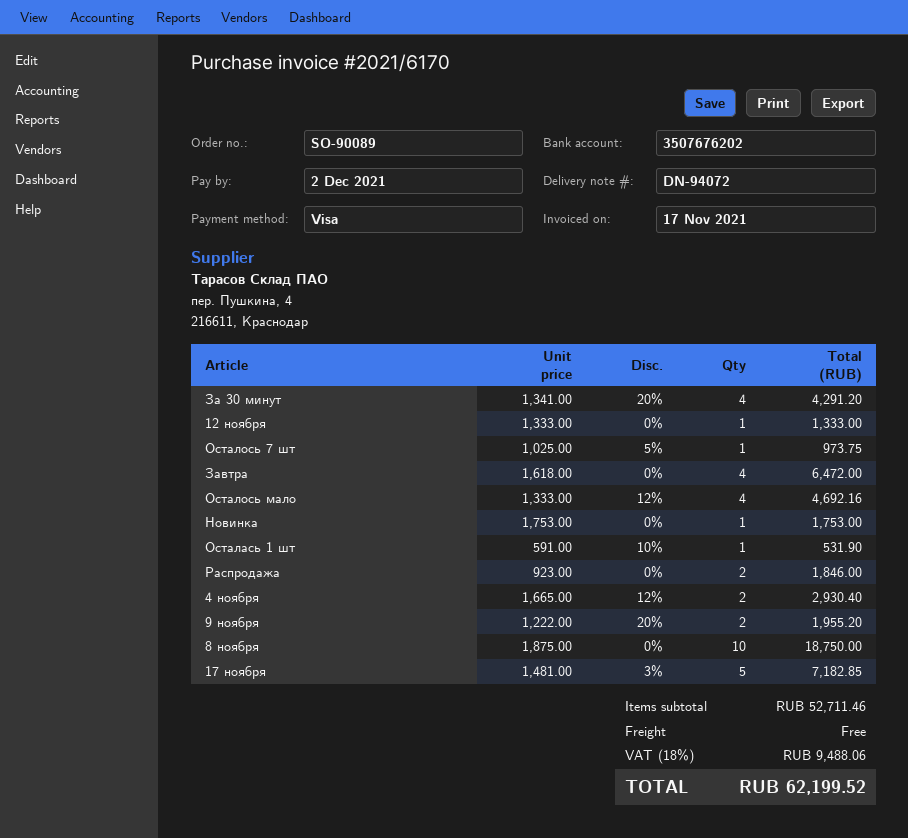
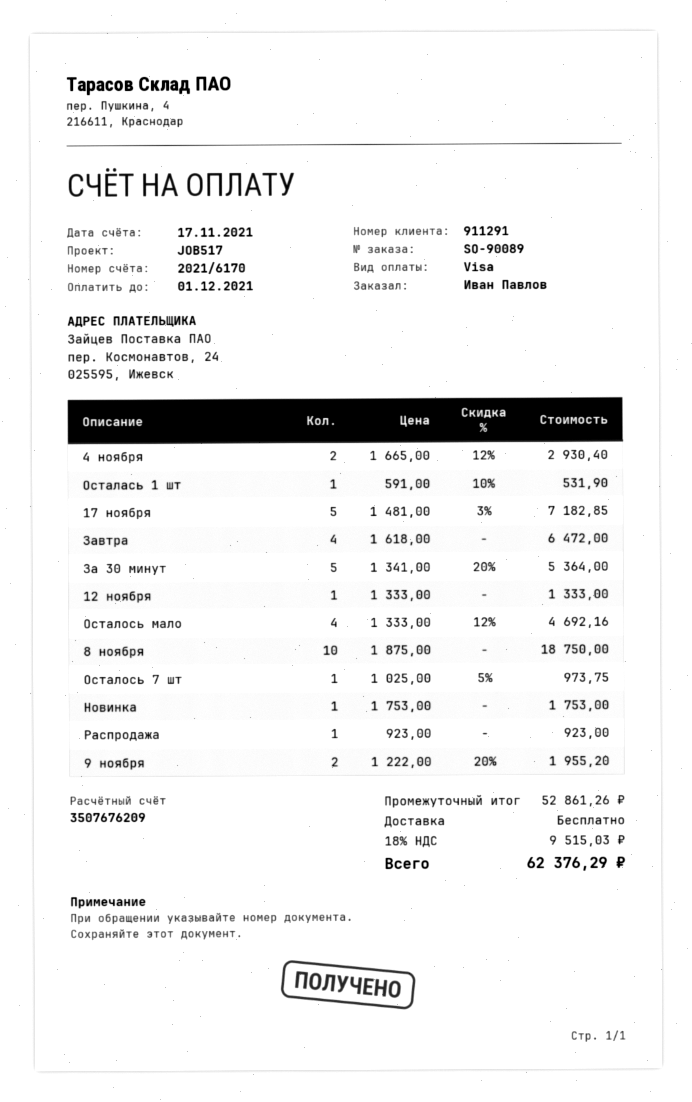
due date: 2021-12-02 -> 2021-12-01
bank account: 3507676202 -> 3507676209
За 30 минут: 4 x 1341.00 - 20% = 4291.20 -> 5 x 1341.00 - 20% = 5364.00
Распродажа: 2 x 923.00 = 1846.00 -> 1 x 923.00 = 923.00
subtotal: 52711.46 -> 52861.26
tax: 18% = 9488.06 -> 18% = 9515.03
total: 62199.52 -> 62376.29

